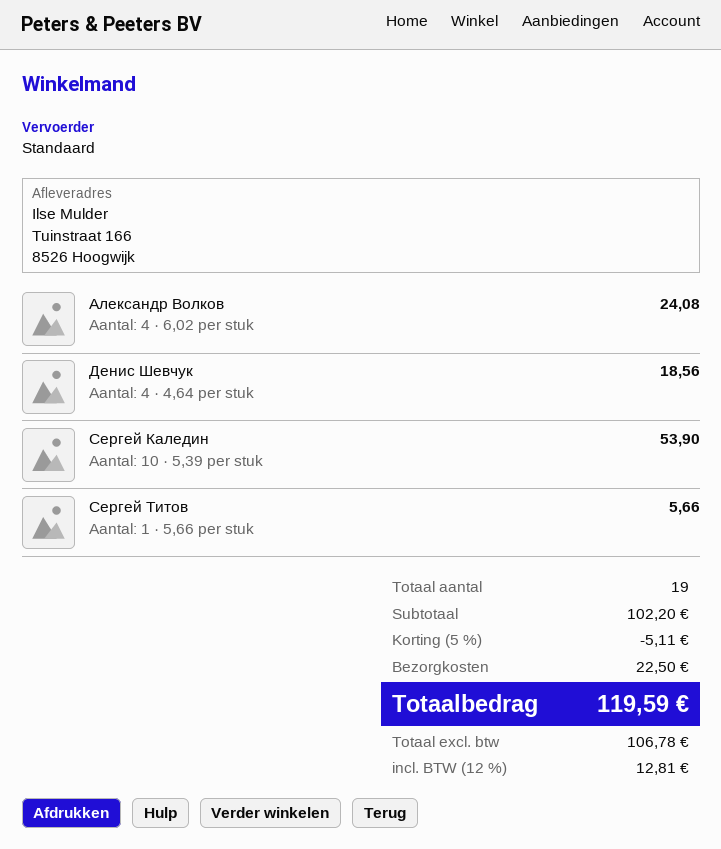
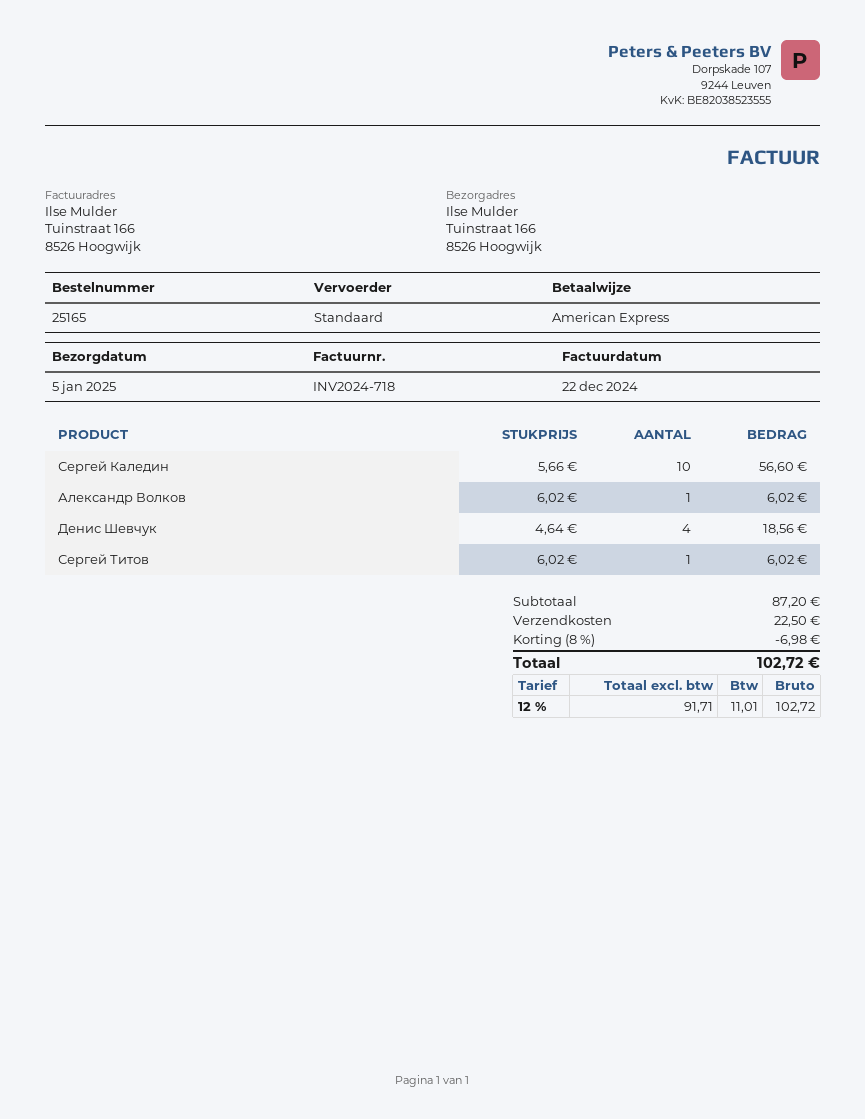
Александр Волков: 4 x 6.02 = 24.08 -> 1 x 6.02 = 6.02
Сергей Каледин: 10 x 5.39 = 53.90 -> 10 x 5.66 = 56.60
Сергей Титов: 1 x 5.66 = 5.66 -> 1 x 6.02 = 6.02
subtotal: 102.20 -> 87.20
discount: 5% = 5.11 -> 8% = 6.98
net: 106.78 -> 91.71
tax: 12% = 12.81 -> 12% = 11.01
total: 119.59 -> 102.72

